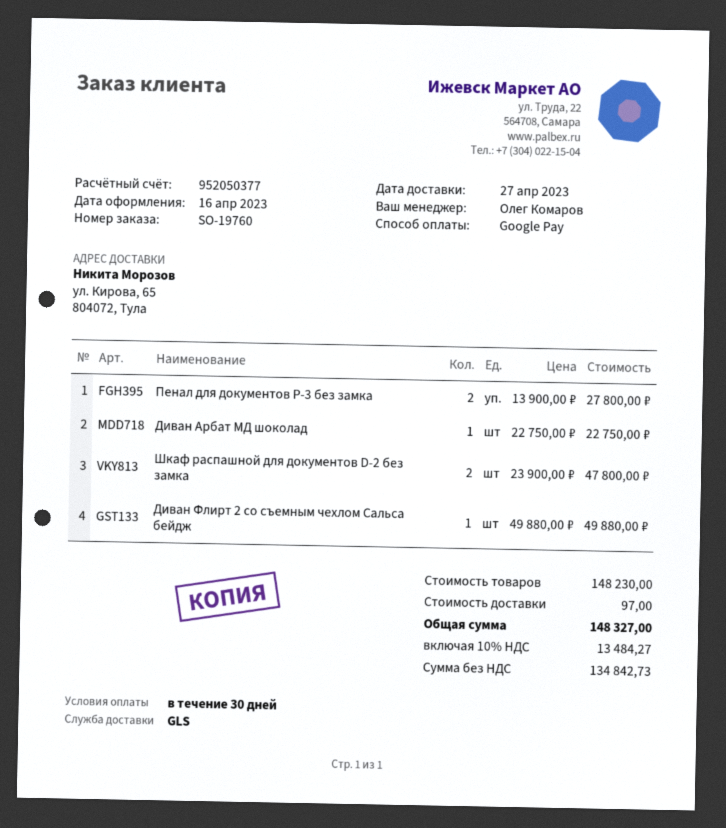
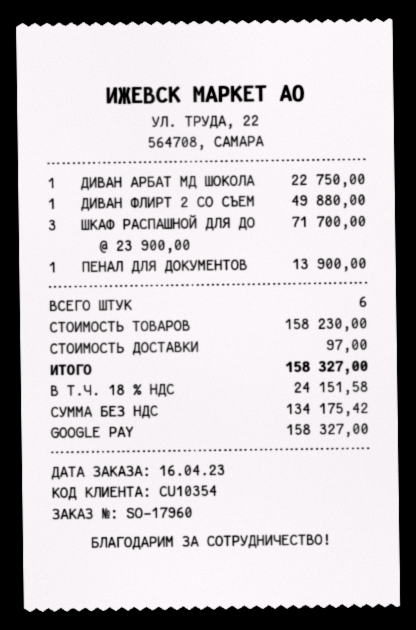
order number: SO-19760 -> SO-17960
Пенал для документов P-3 без замка: 2 x 13900.00 = 27800.00 -> 1 x 13900.00 = 13900.00
Шкаф распашной для документов D-2 без замка: 2 x 23900.00 = 47800.00 -> 3 x 23900.00 = 71700.00
subtotal: 148230.00 -> 158230.00
net: 134842.73 -> 134175.42
tax: 10% = 13484.27 -> 18% = 24151.58
total: 148327.00 -> 158327.00

